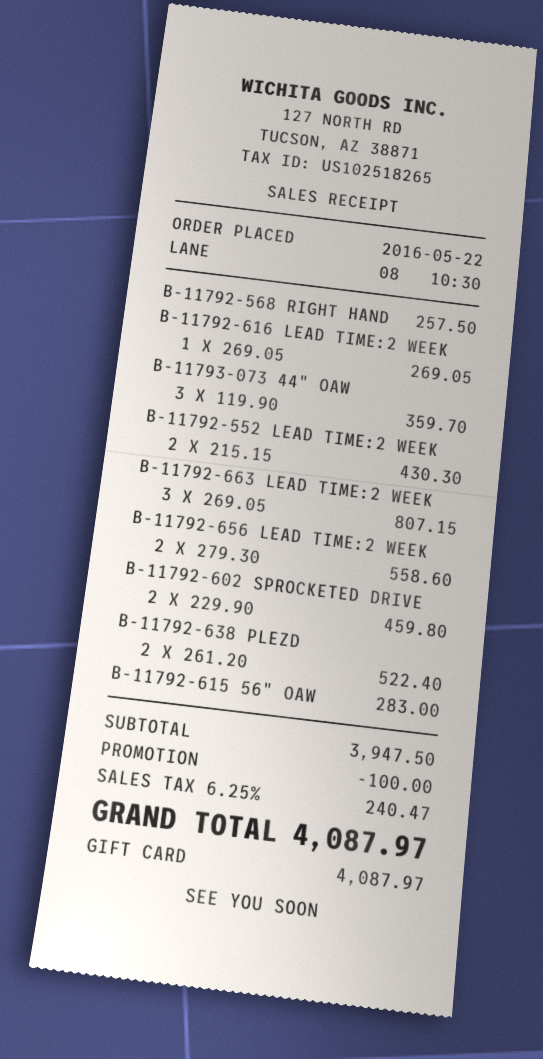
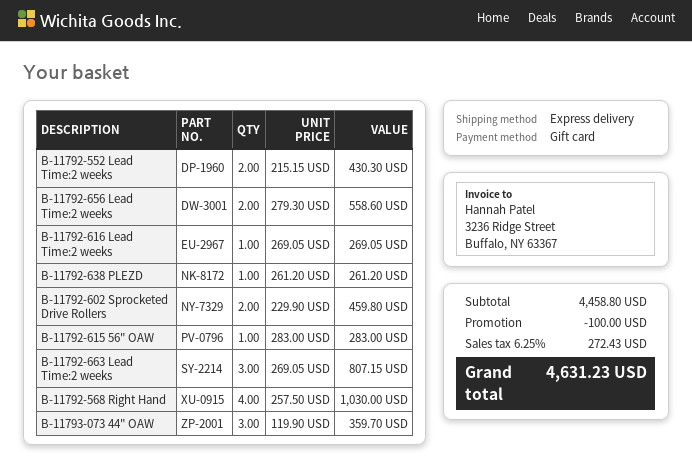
B-11792-568 RIGHT HAND: 1 x 257.50 = 257.50 -> 4 x 257.50 = 1030.00
B-11792-638 PLEZD: 2 x 261.20 = 522.40 -> 1 x 261.20 = 261.20
subtotal: 3947.50 -> 4458.80
tax: 6.25% = 240.47 -> 6.25% = 272.43
total: 4087.97 -> 4631.23

